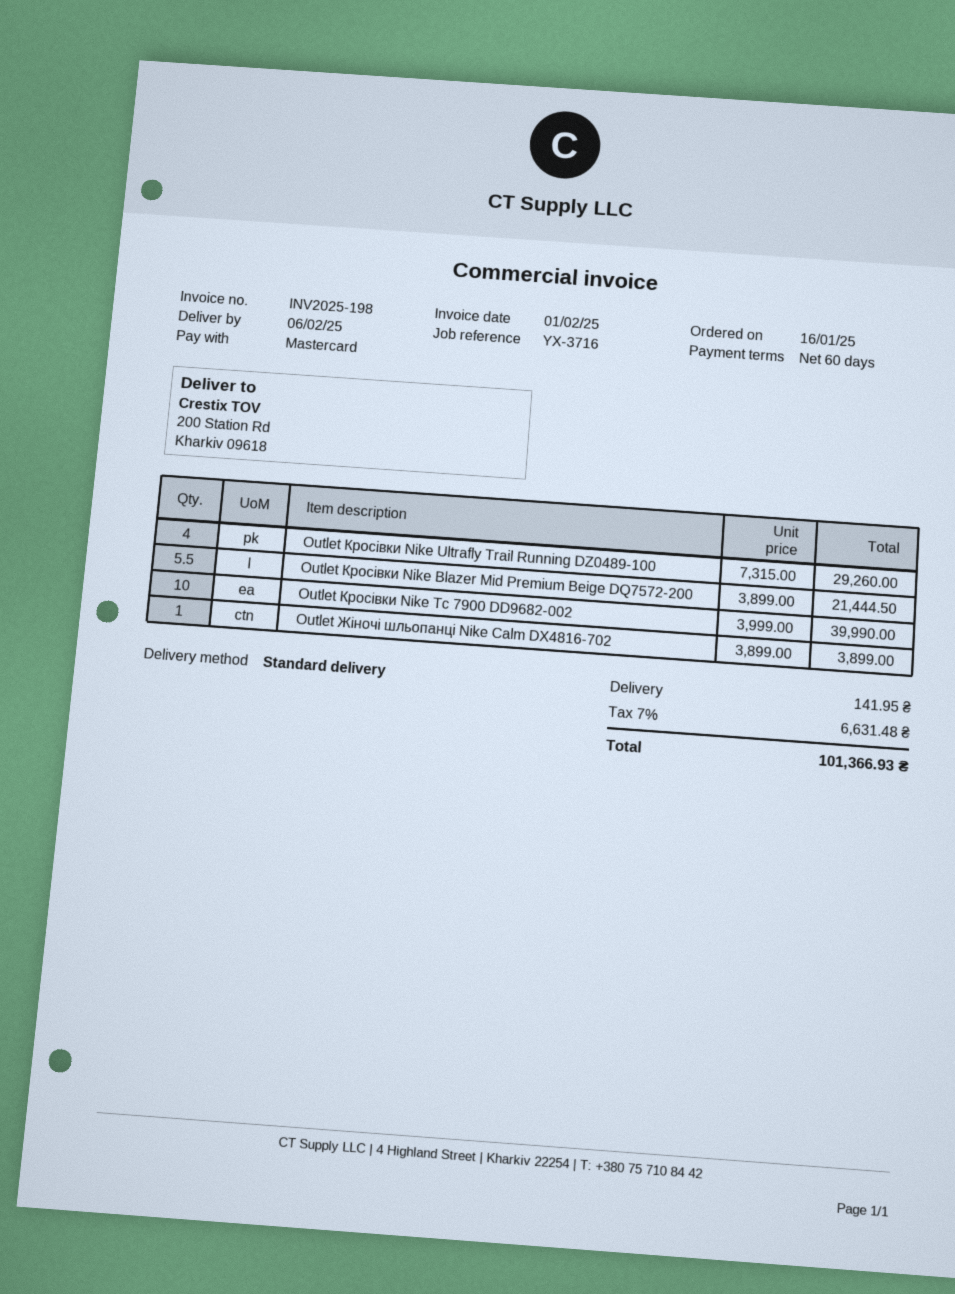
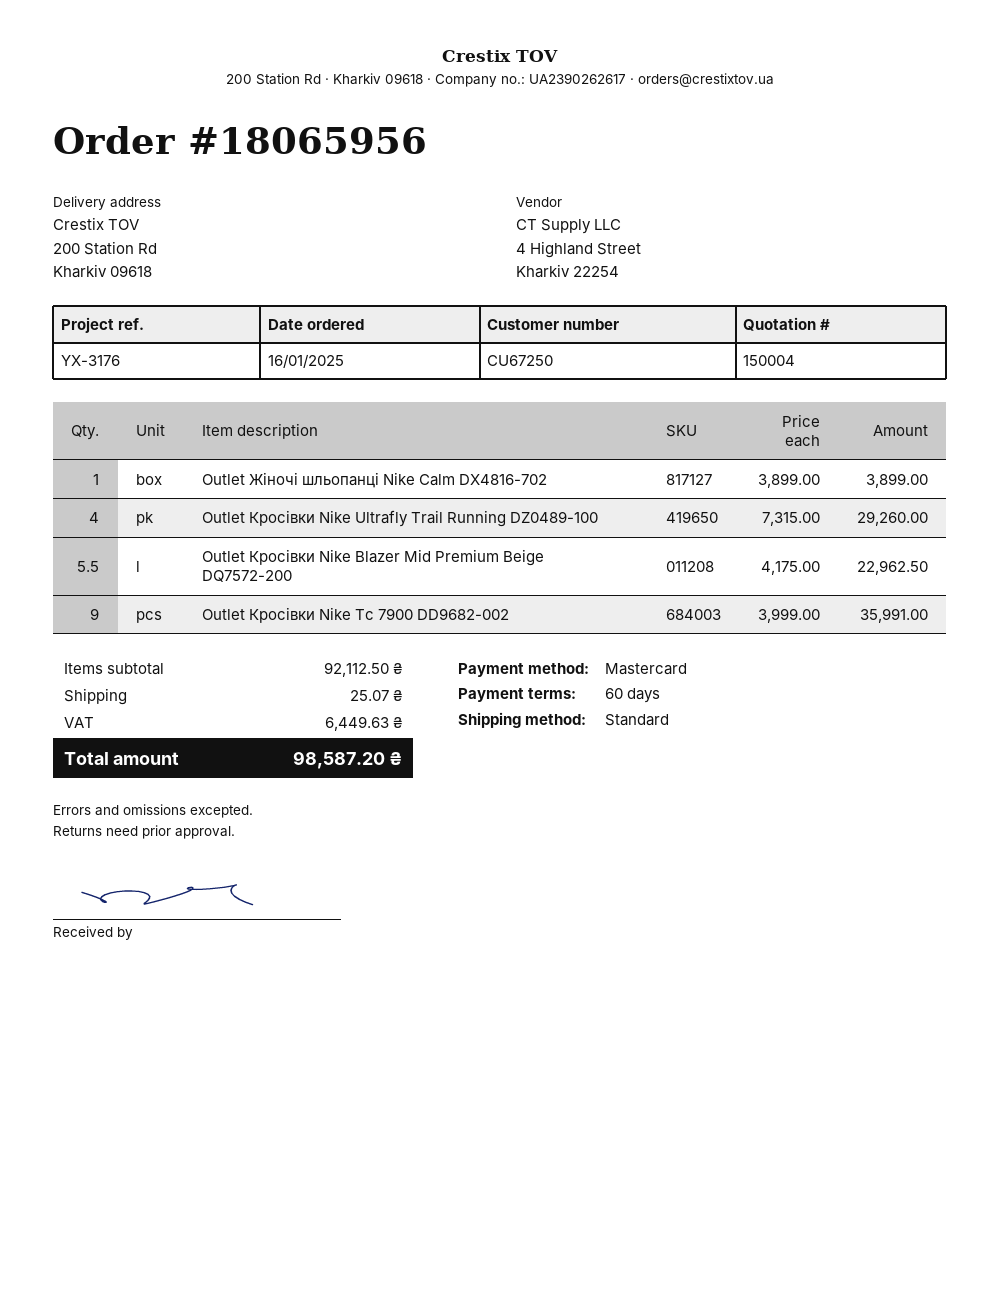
reference: YX-3716 -> YX-3176
Outlet Кросівки Nike Blazer Mid Premium Beige DQ7572-200: 5.5 x 3899.00 = 21444.50 -> 5.5 x 4175.00 = 22962.50
Outlet Кросівки Nike Tc 7900 DD9682-002: 10 x 3999.00 = 39990.00 -> 9 x 3999.00 = 35991.00
shipping: 141.95 -> 25.07
tax: 6631.48 -> 6449.63
total: 101366.93 -> 98587.20

